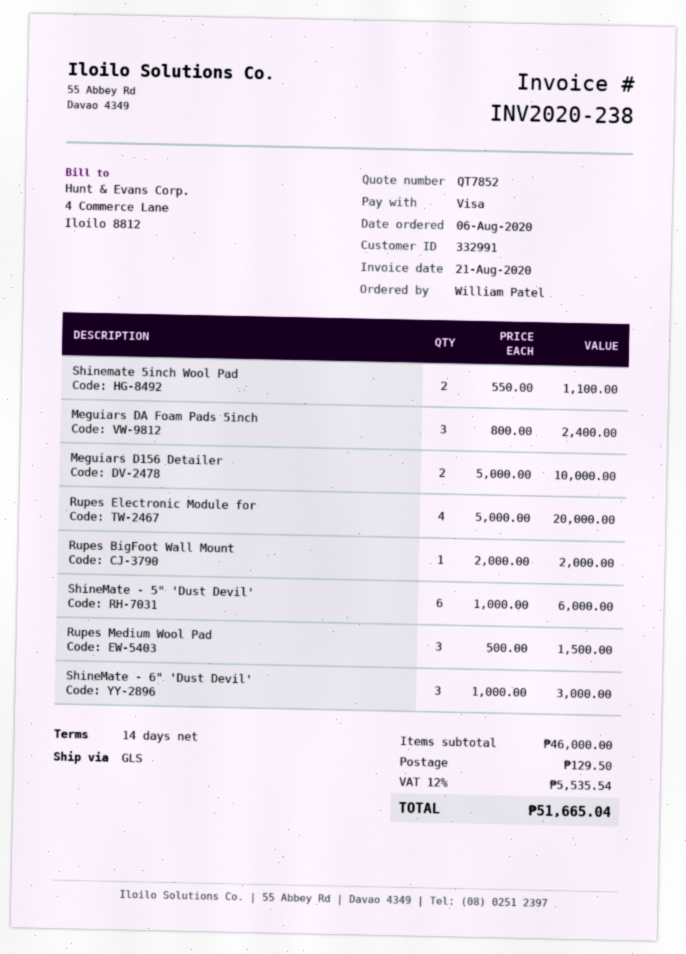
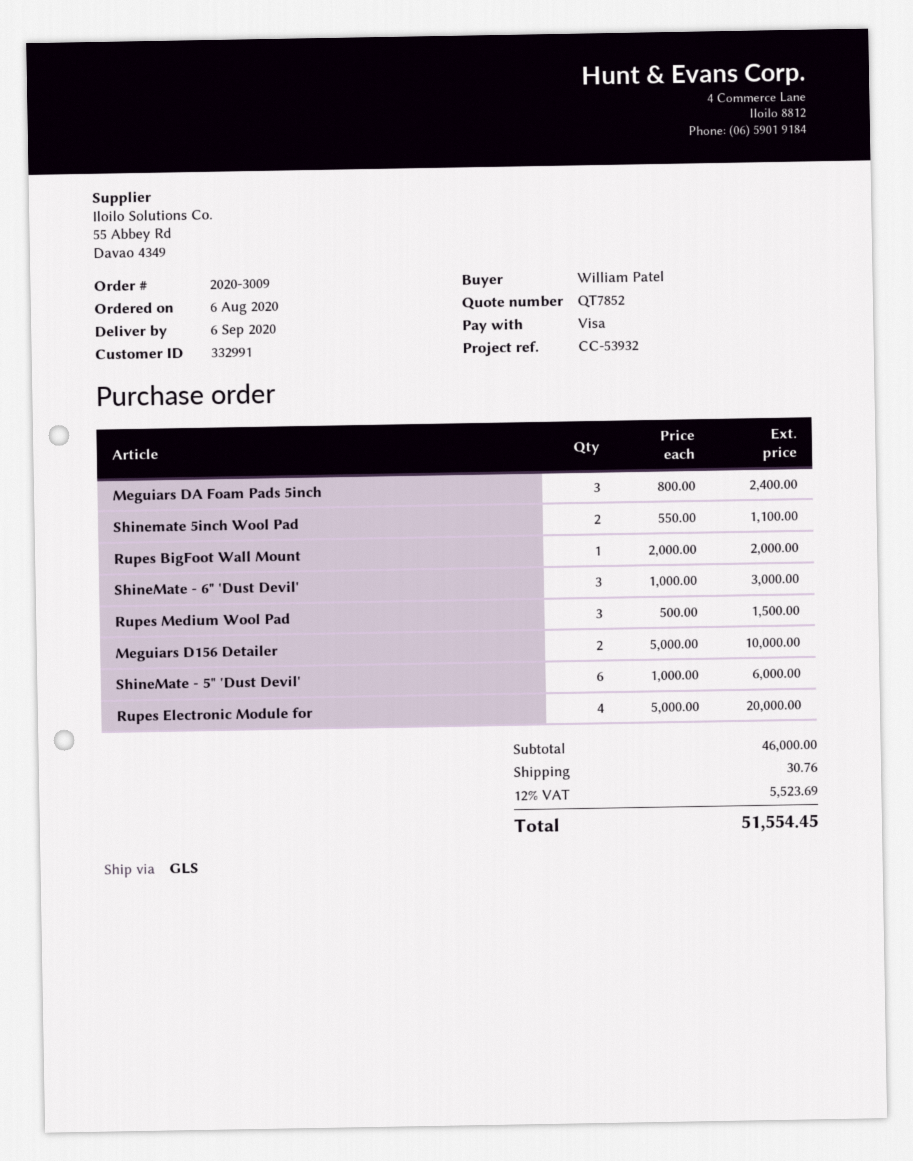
shipping: 129.50 -> 30.76
tax: 12% = 5535.54 -> 12% = 5523.69
total: 51665.04 -> 51554.45

